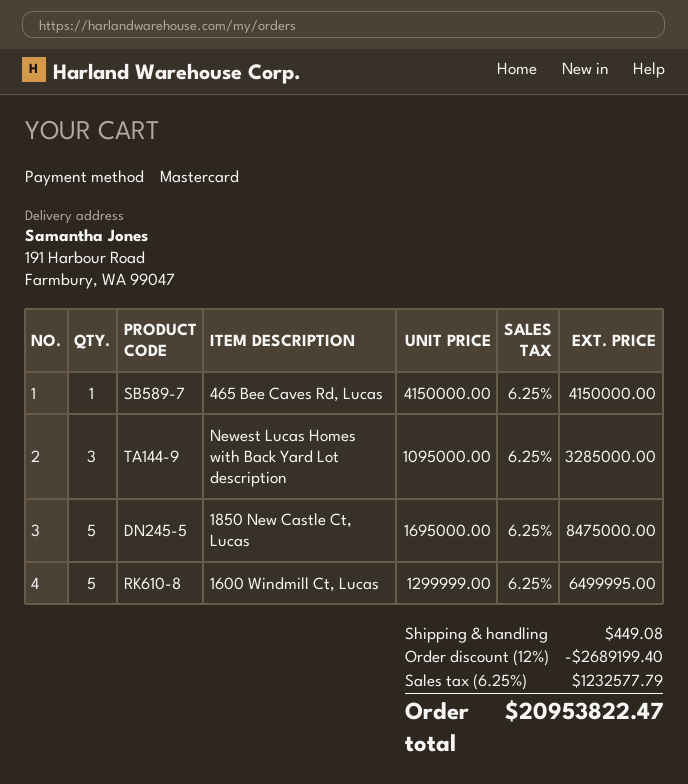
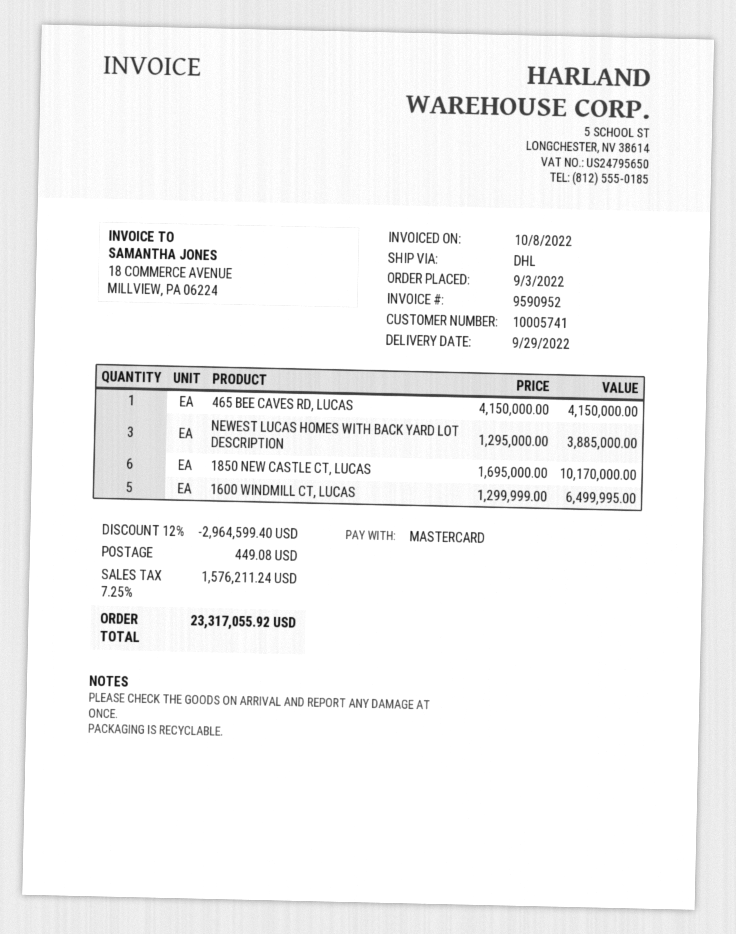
Newest Lucas Homes with Back Yard Lot description: 3 x 1095000.00 = 3285000.00 -> 3 x 1295000.00 = 3885000.00
1850 New Castle Ct, Lucas: 5 x 1695000.00 = 8475000.00 -> 6 x 1695000.00 = 10170000.00
discount: 12% = 2689199.40 -> 12% = 2964599.40
tax: 6.25% = 1232577.79 -> 7.25% = 1576211.24
total: 20953822.47 -> 23317055.92

